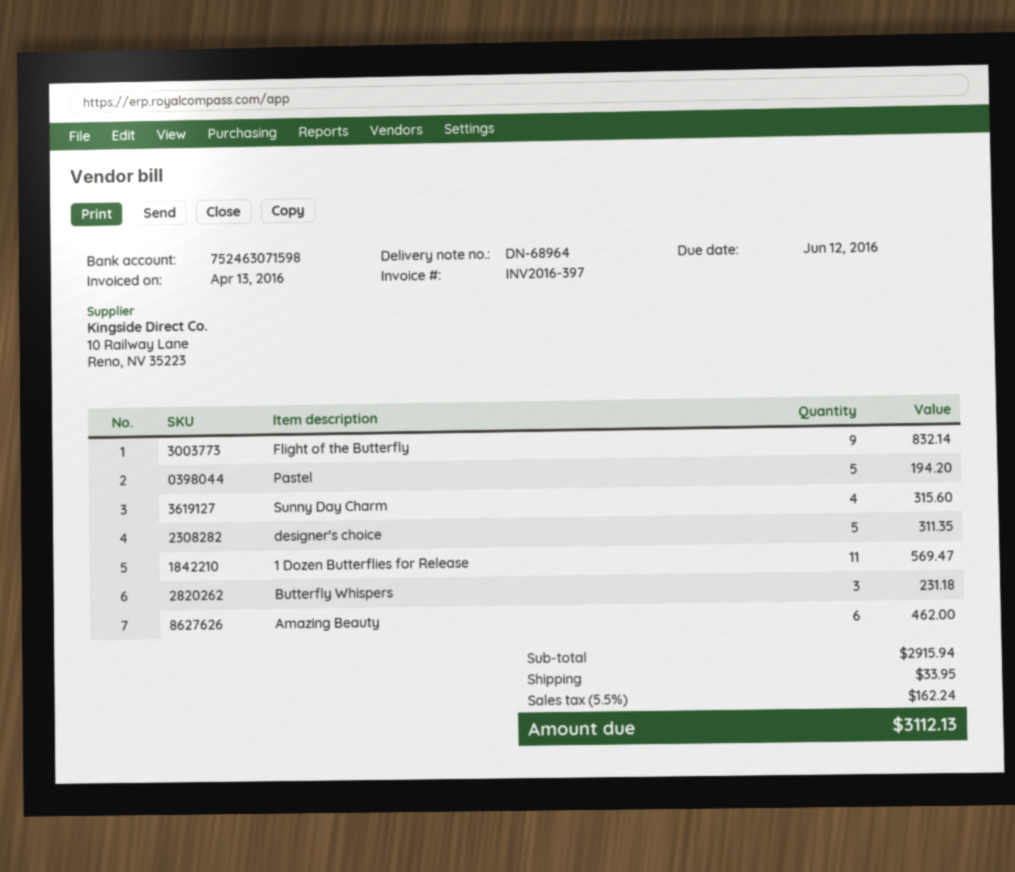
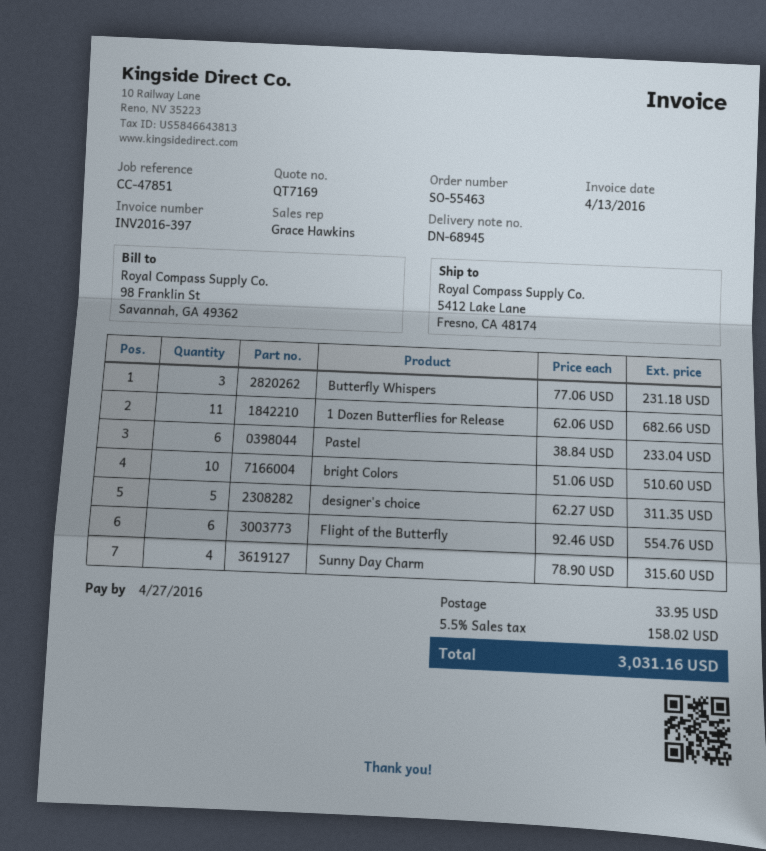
delivery note number: DN-68964 -> DN-68945
due date: 2016-06-12 -> 2016-04-27
Flight of the Butterfly: 9 for 832.14 -> 6 for 554.76
Pastel: 5 for 194.20 -> 6 for 233.04
1 Dozen Butterflies for Release: 11 for 569.47 -> 11 for 682.66
Amazing Beauty: 6 for 462.00 -> none
bright Colors: none -> 10 for 510.60
tax: 5.5% = 162.24 -> 5.5% = 158.02
total: 3112.13 -> 3031.16

